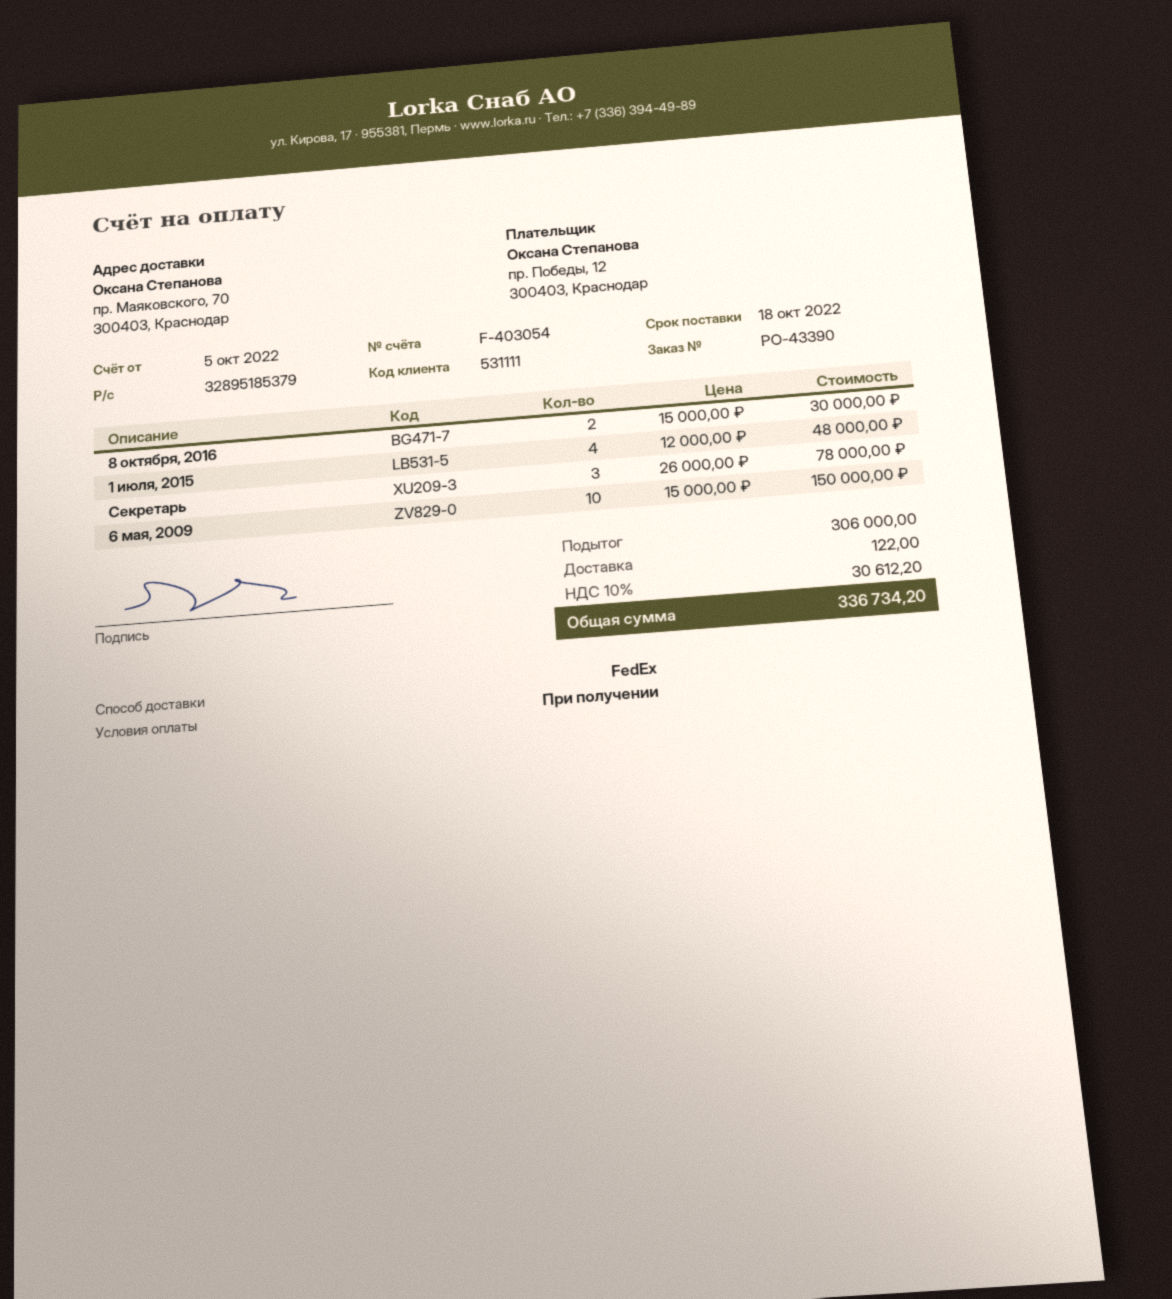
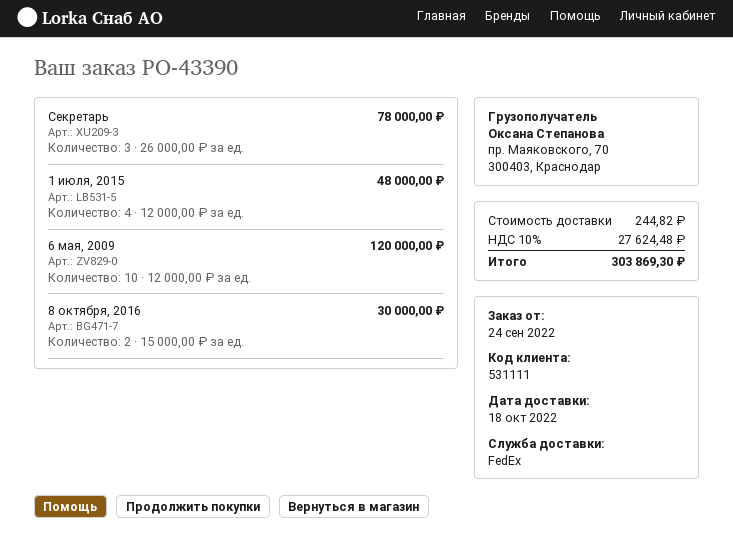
6 мая, 2009: 10 x 15000.00 = 150000.00 -> 10 x 12000.00 = 120000.00
shipping: 122.00 -> 244.82
tax: 10% = 30612.20 -> 10% = 27624.48
total: 336734.20 -> 303869.30

